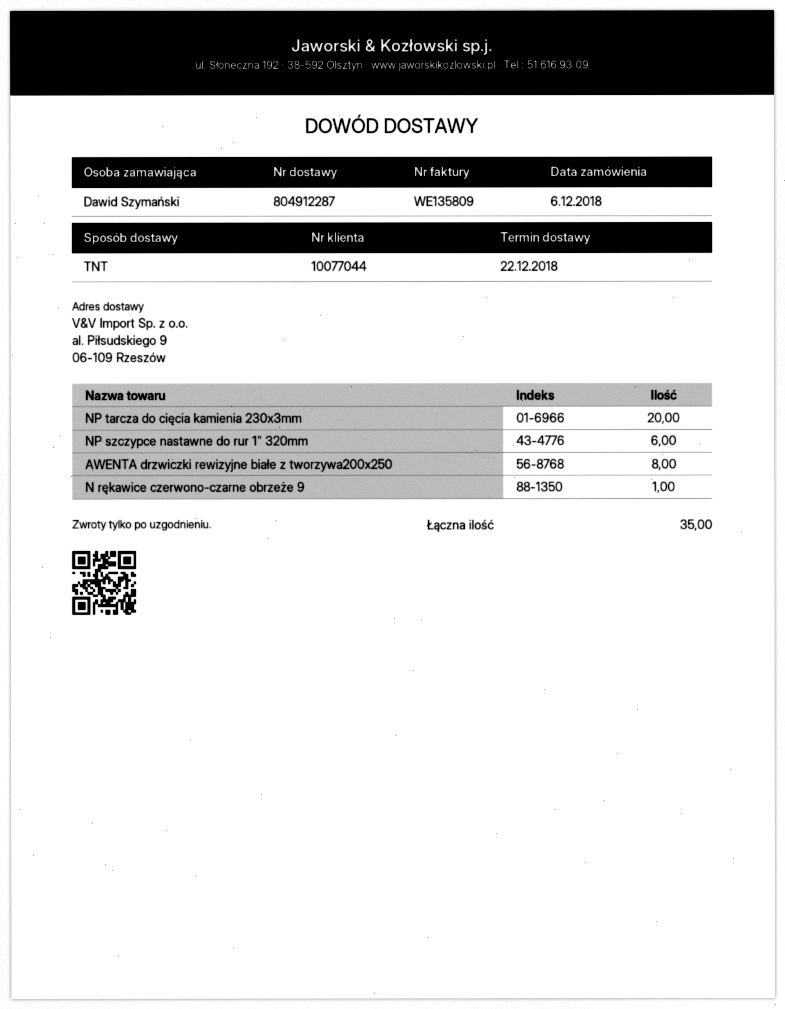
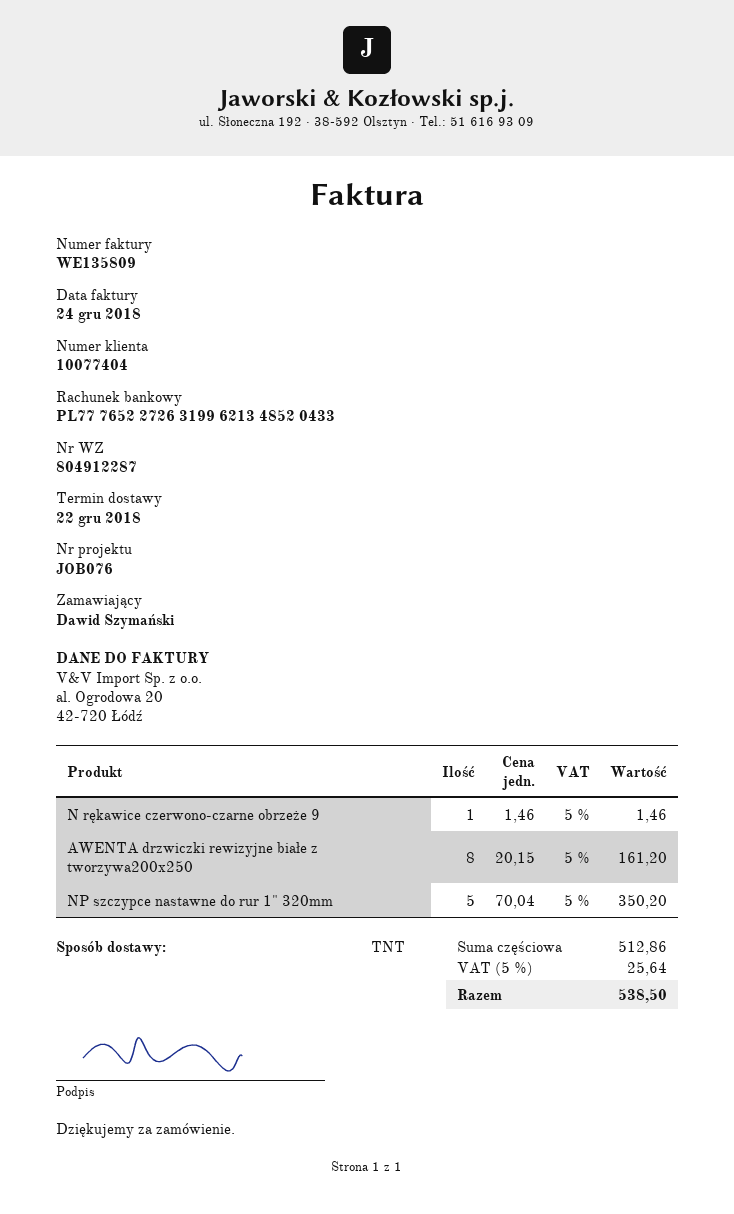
customer number: 10077044 -> 10077404
NP tarcza do cięcia kamienia 230x3mm: 20 -> none
NP szczypce nastawne do rur 1" 320mm: 6 -> 5

